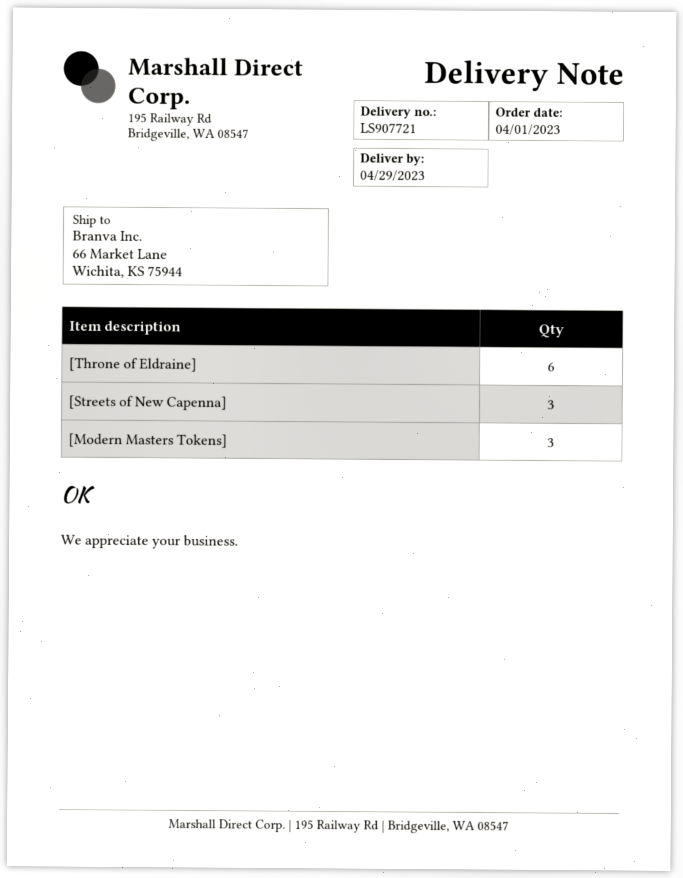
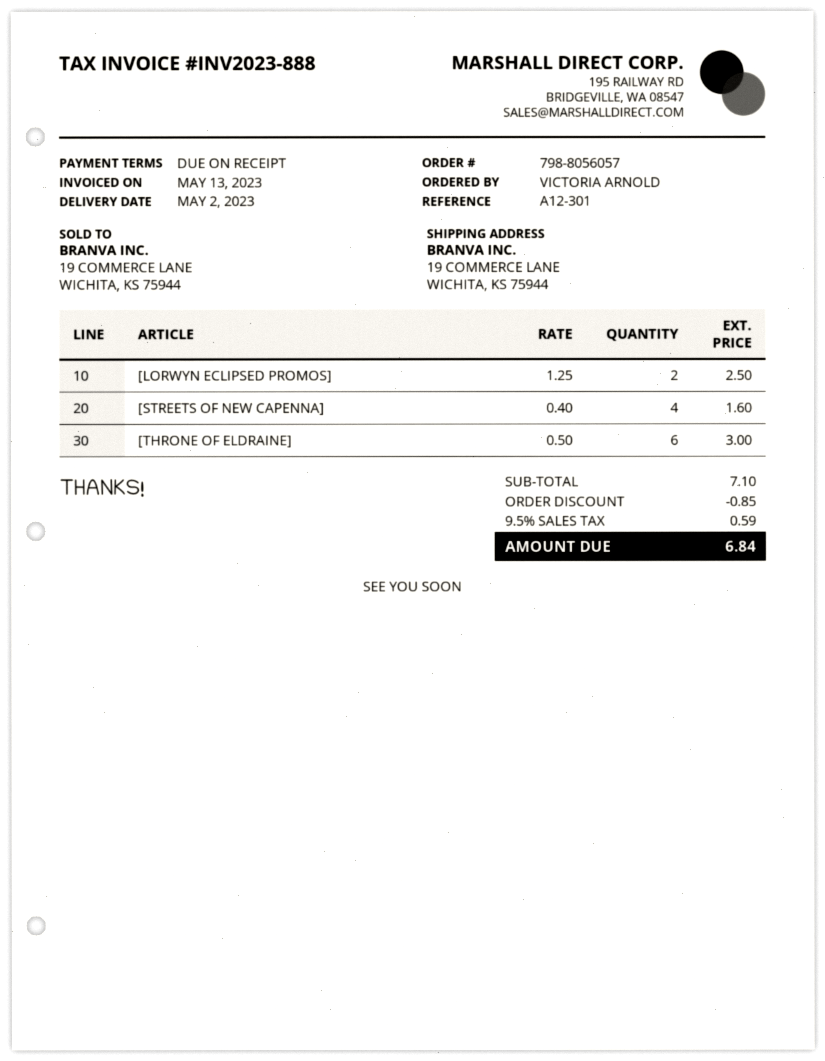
delivery date: 2023-04-29 -> 2023-05-02
ship to: 66 Market Lane, Wichita, KS 75944 -> 19 COMMERCE LANE, WICHITA, KS 75944
[Streets of New Capenna]: 3 -> 4
[Modern Masters Tokens]: 3 -> none
[LORWYN ECLIPSED PROMOS]: none -> 2

